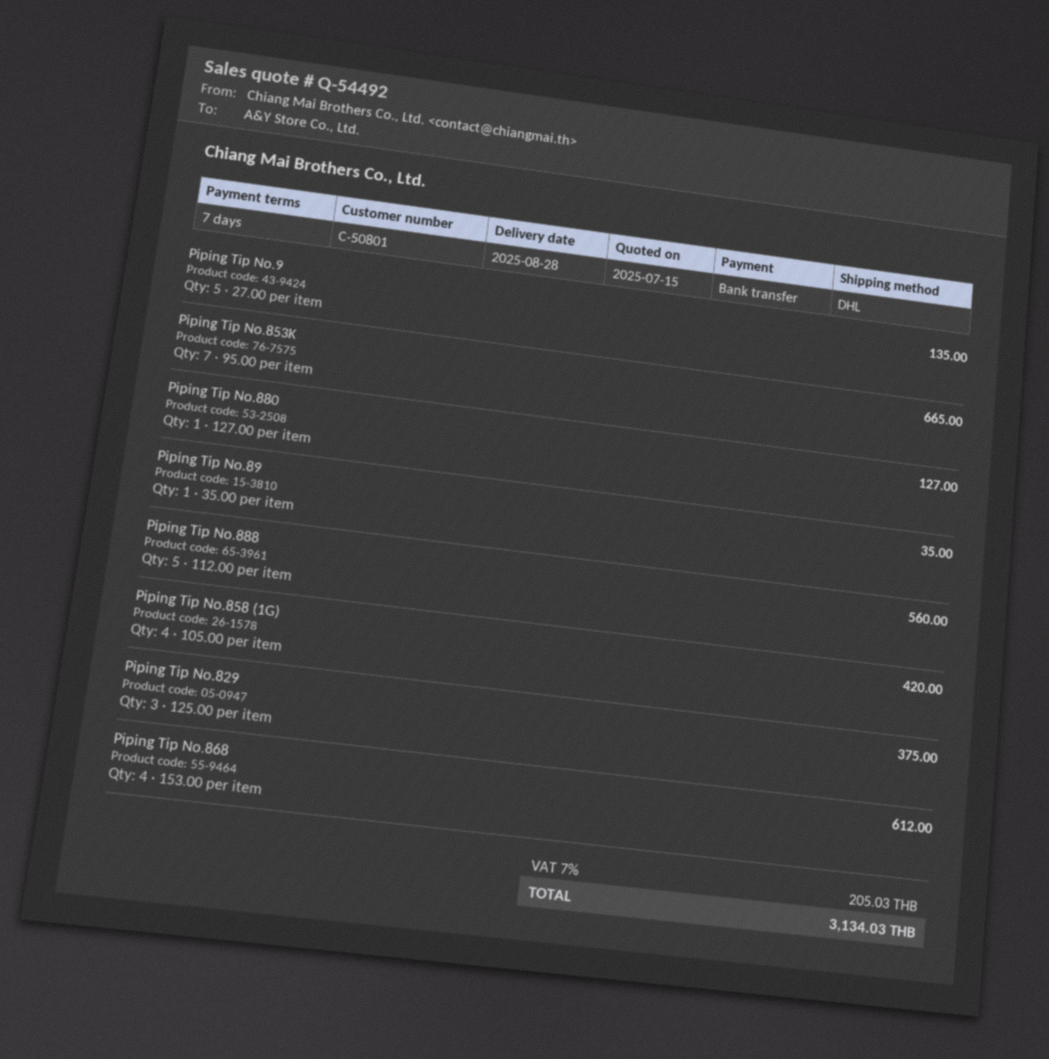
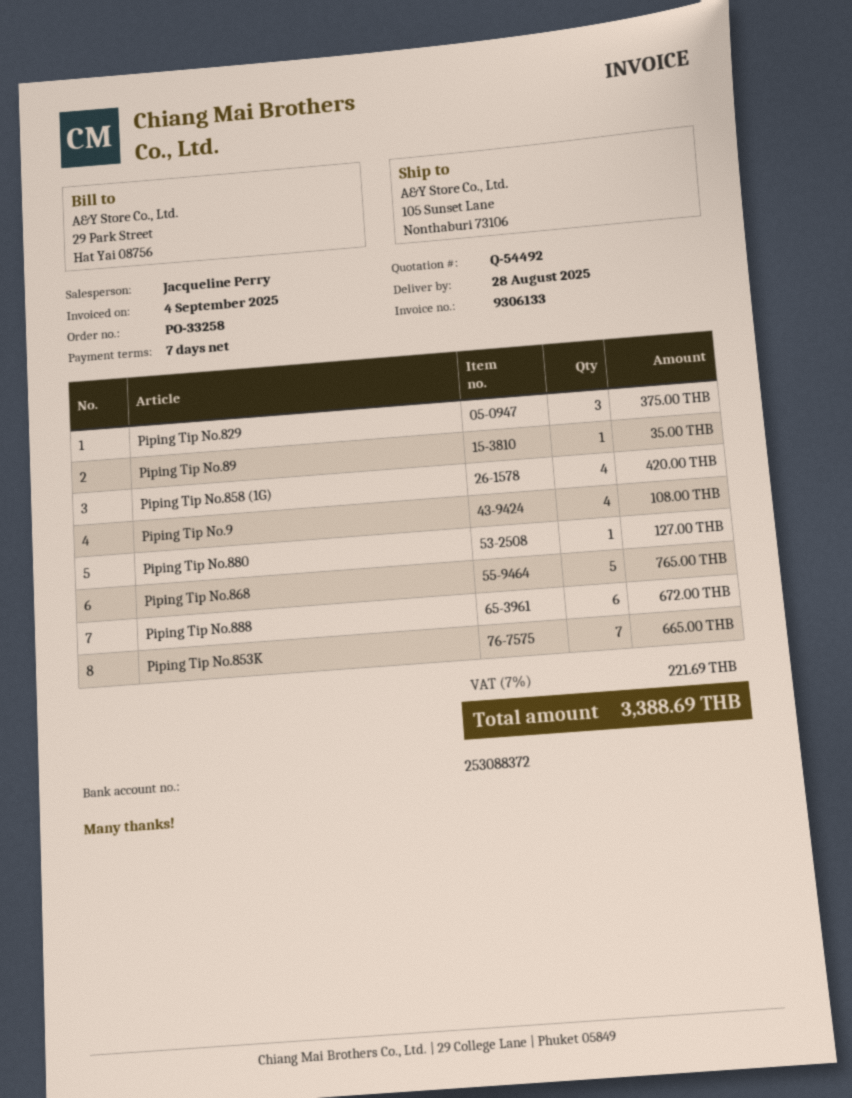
Piping Tip No.9: 5 for 135.00 -> 4 for 108.00
Piping Tip No.888: 5 for 560.00 -> 6 for 672.00
Piping Tip No.868: 4 for 612.00 -> 5 for 765.00
tax: 7% = 205.03 -> 7% = 221.69
total: 3134.03 -> 3388.69

